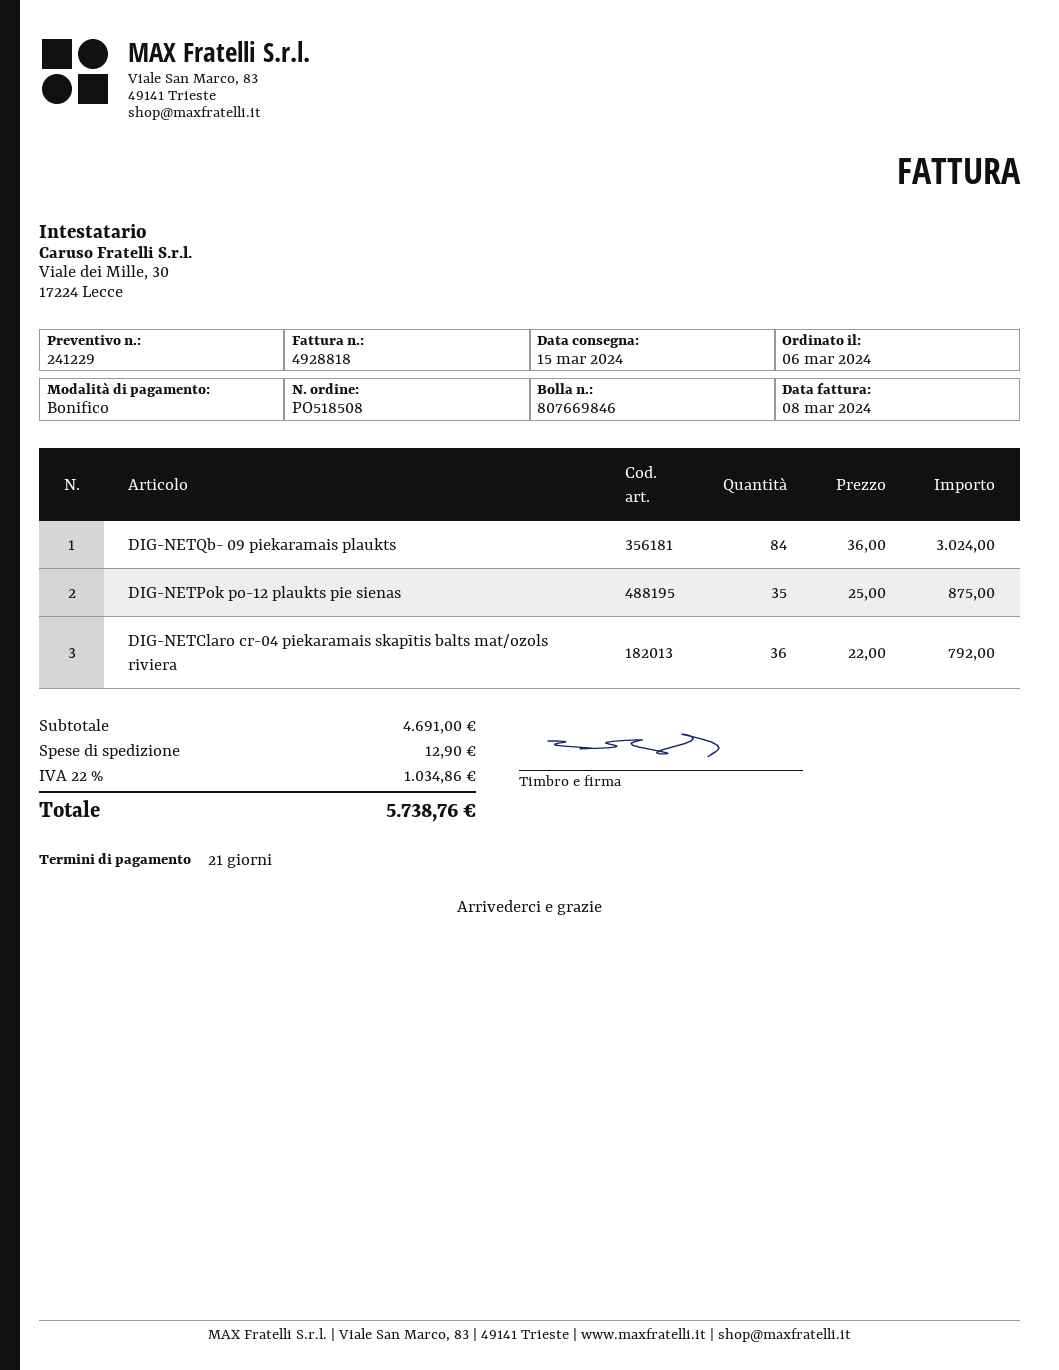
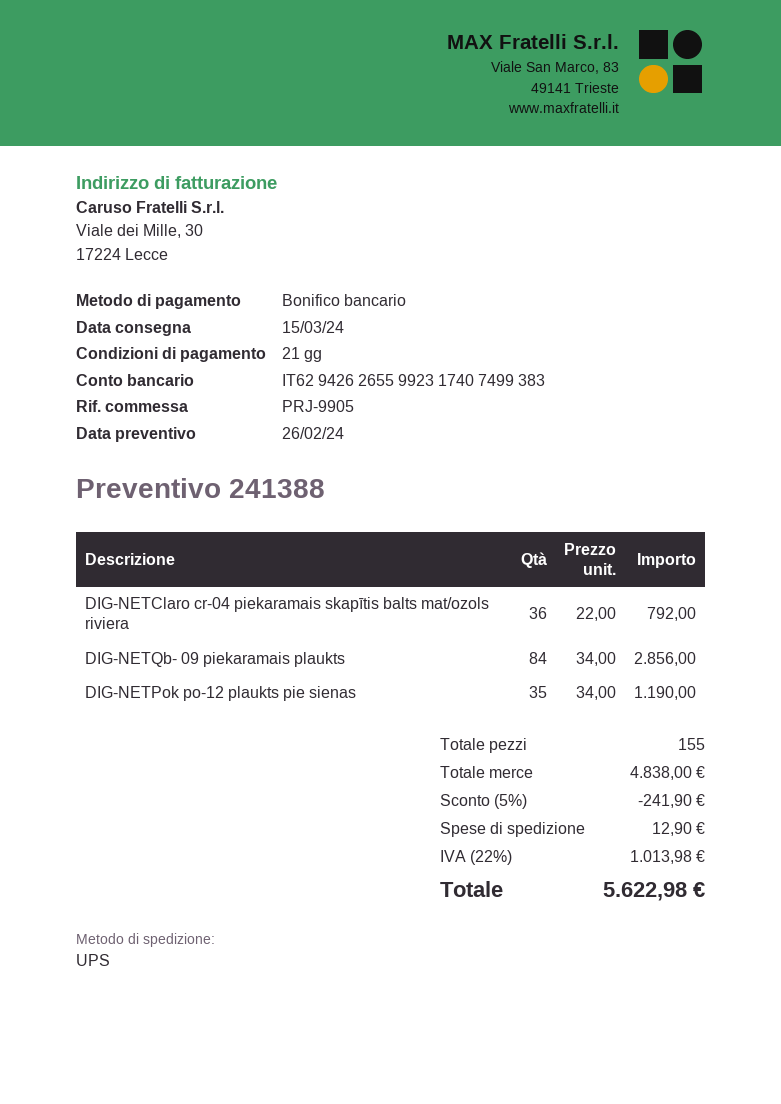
quote number: 241229 -> 241388
DIG-NETQb- 09 piekaramais plaukts: 84 x 36.00 = 3024.00 -> 84 x 34.00 = 2856.00
DIG-NETPok po-12 plaukts pie sienas: 35 x 25.00 = 875.00 -> 35 x 34.00 = 1190.00
subtotal: 4691.00 -> 4838.00
discount: none -> 5% = 241.90
tax: 22% = 1034.86 -> 22% = 1013.98
total: 5738.76 -> 5622.98

